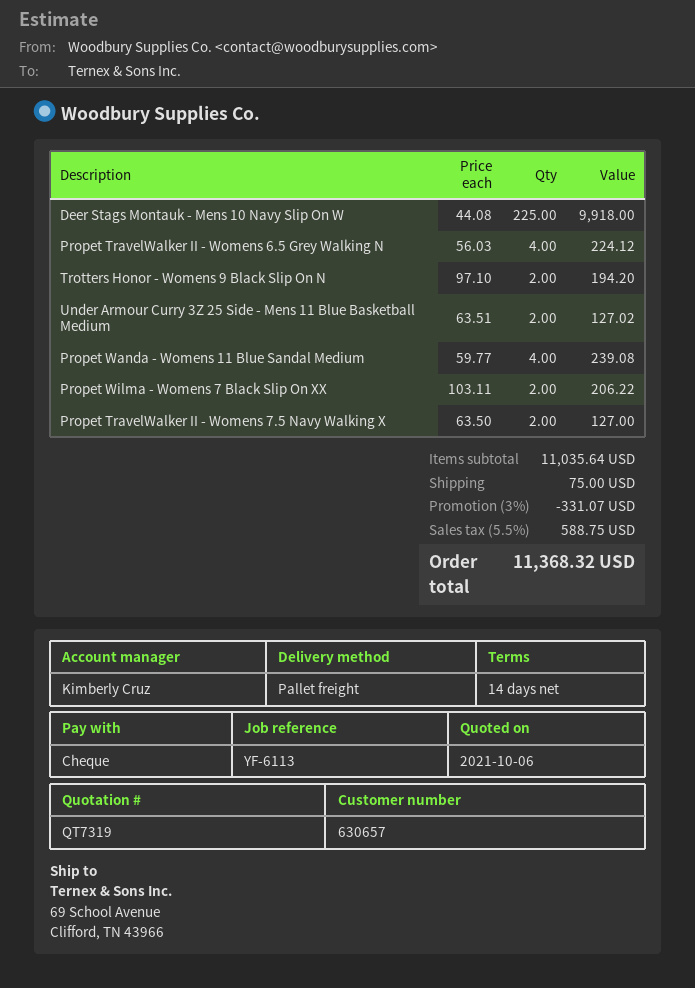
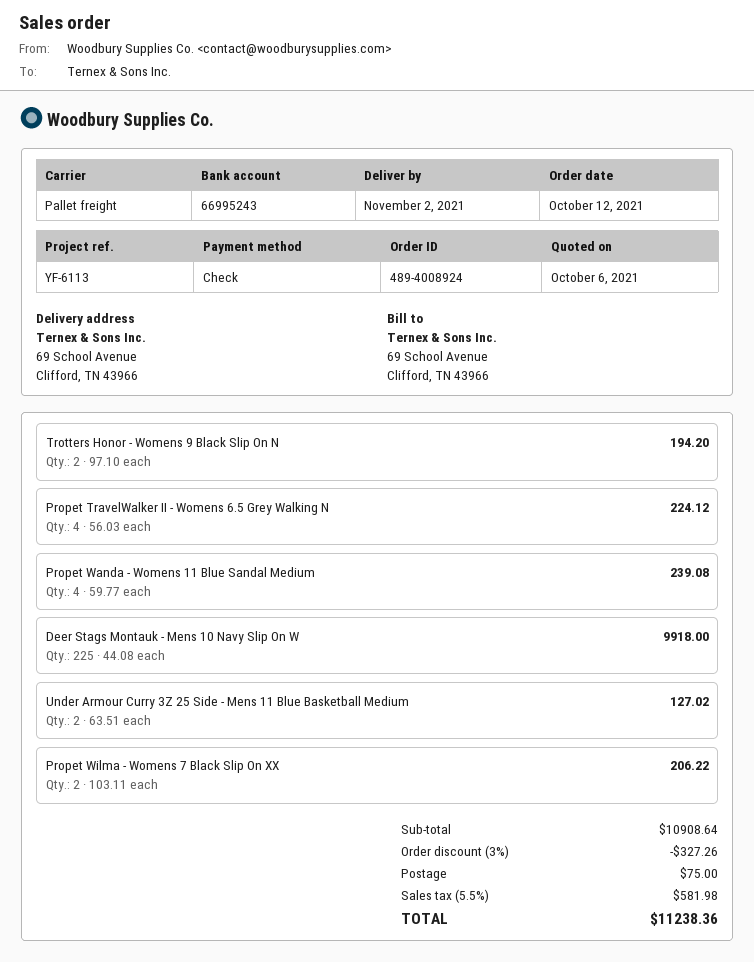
Propet TravelWalker II - Womens 7.5 Navy Walking X: 2 x 63.50 = 127.00 -> none
subtotal: 11035.64 -> 10908.64
discount: 3% = 331.07 -> 3% = 327.26
tax: 5.5% = 588.75 -> 5.5% = 581.98
total: 11368.32 -> 11238.36

